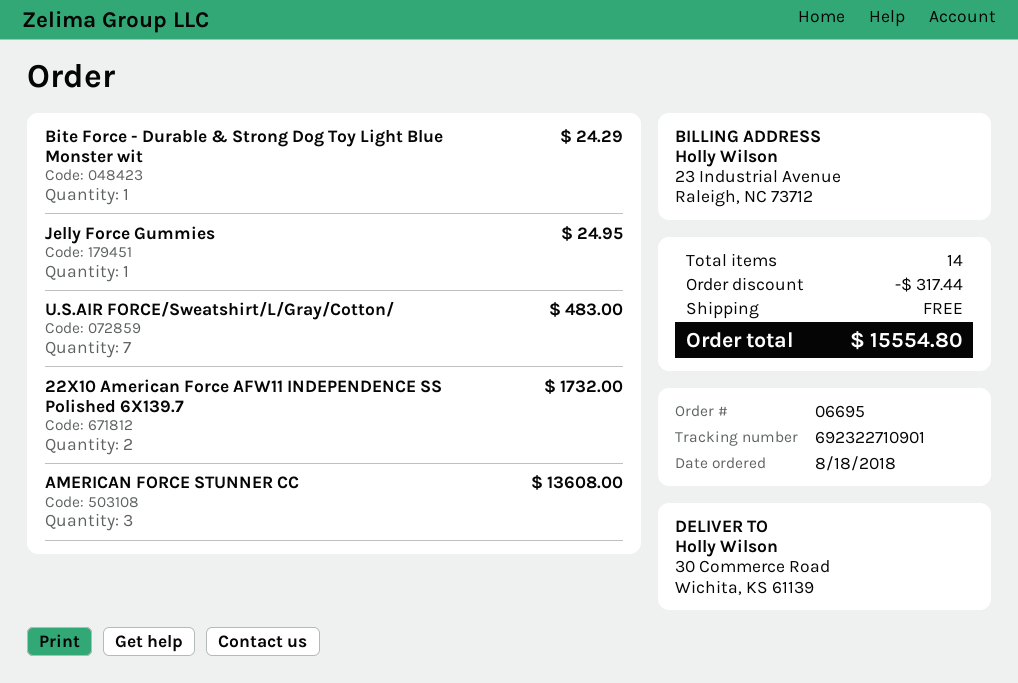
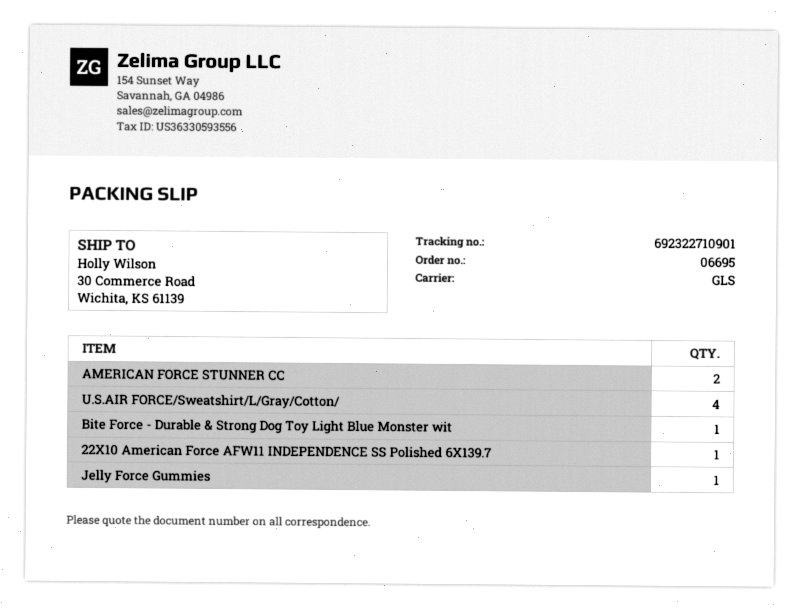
U.S.AIR FORCE/Sweatshirt/L/Gray/Cotton/: 7 -> 4
22X10 American Force AFW11 INDEPENDENCE SS Polished 6X139.7: 2 -> 1
AMERICAN FORCE STUNNER CC: 3 -> 2

